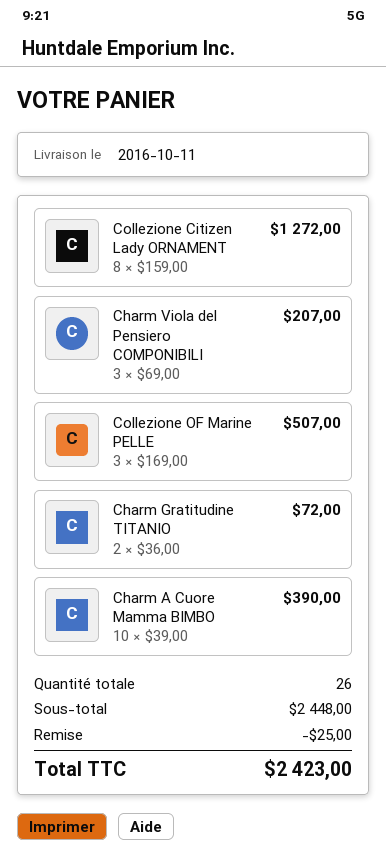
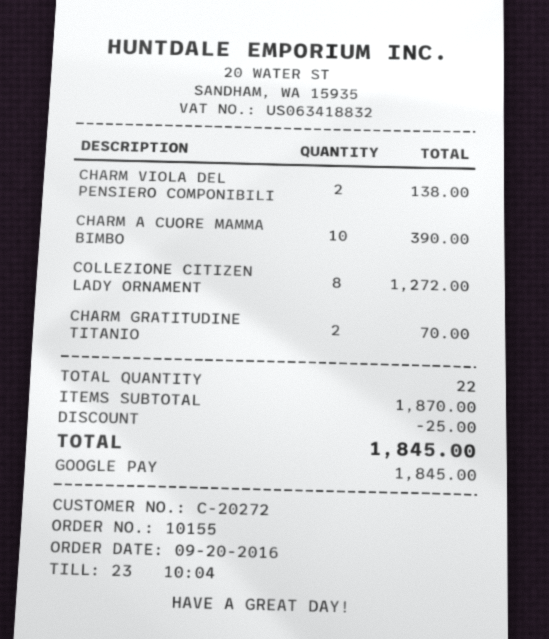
Charm Viola del Pensiero COMPONIBILI: 3 for 207.00 -> 2 for 138.00
Collezione OF Marine PELLE: 3 for 507.00 -> none
Charm Gratitudine TITANIO: 2 for 72.00 -> 2 for 70.00
total quantity: 26 -> 22
subtotal: 2448.00 -> 1870.00
total: 2423.00 -> 1845.00

